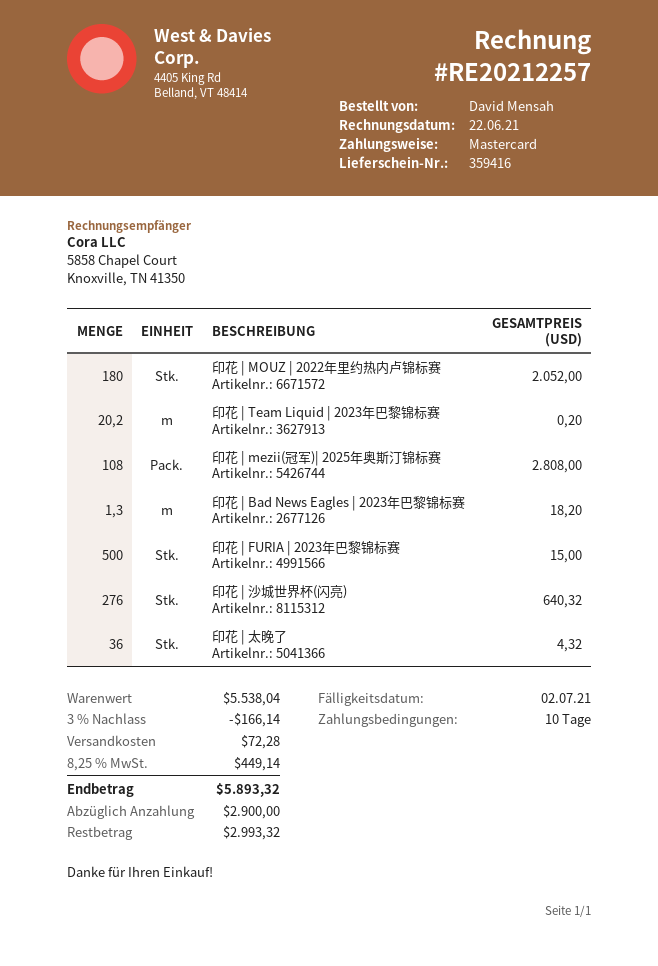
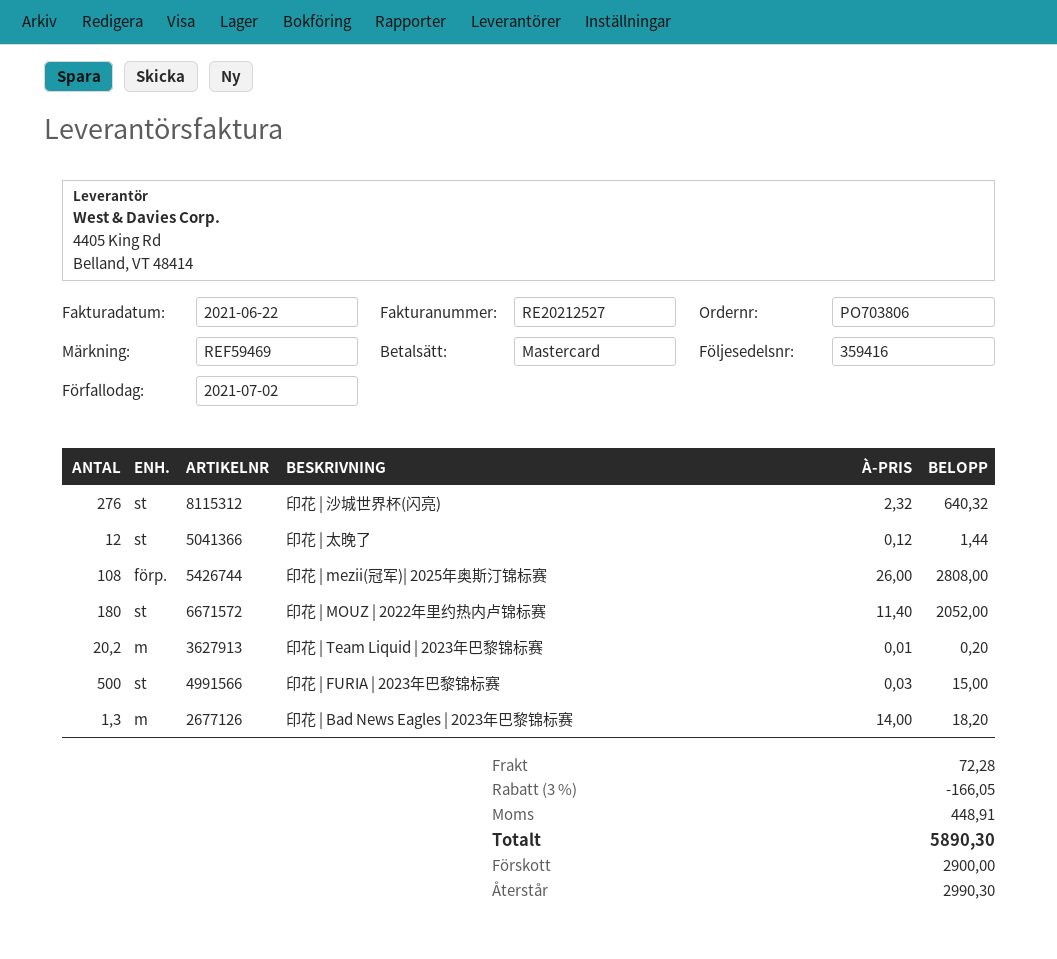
invoice number: RE20212257 -> RE20212527
印花 | 太晚了: 36 for 4.32 -> 12 for 1.44
discount: 3% = 166.14 -> 3% = 166.05
tax: 449.14 -> 448.91
total: 5893.32 -> 5890.30
balance: 2993.32 -> 2990.30

